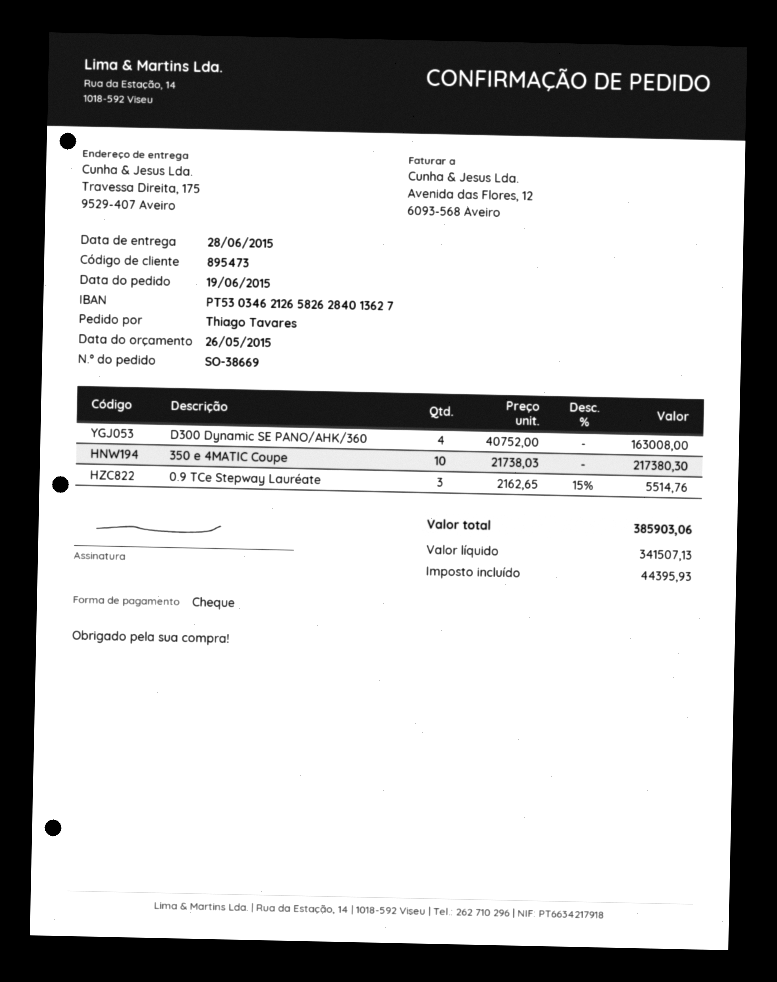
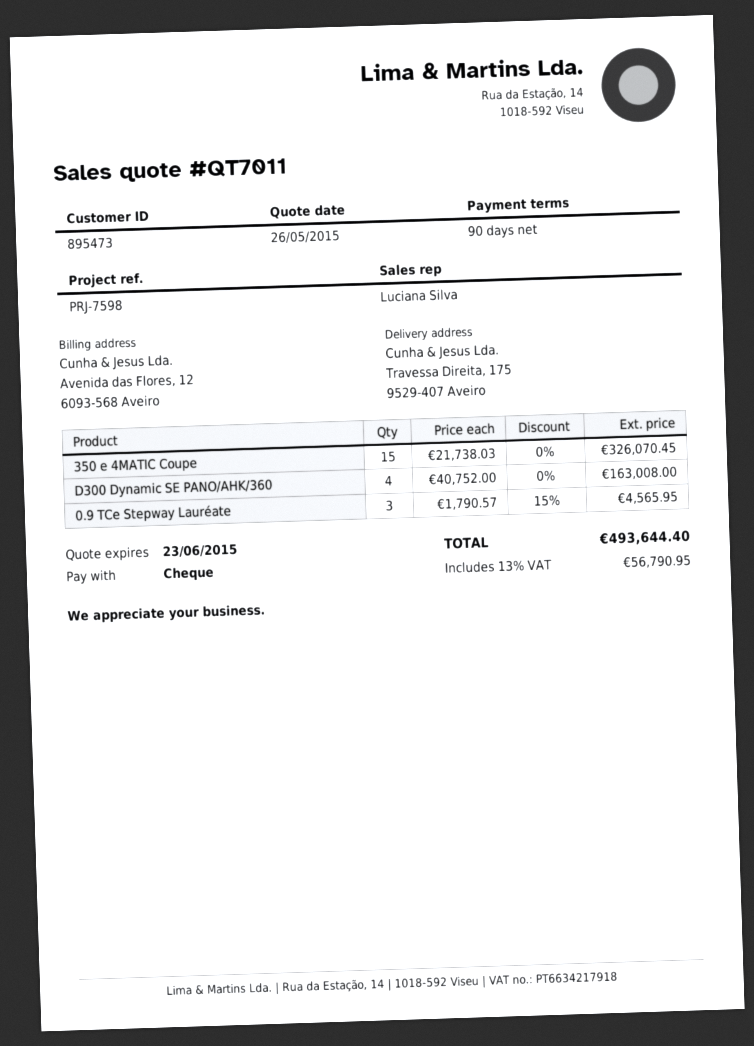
350 e 4MATIC Coupe: 10 x 21738.03 = 217380.30 -> 15 x 21738.03 = 326070.45
0.9 TCe Stepway Lauréate: 3 x 2162.65 - 15% = 5514.76 -> 3 x 1790.57 - 15% = 4565.95
tax: 44395.93 -> 56790.95
total: 385903.06 -> 493644.40

